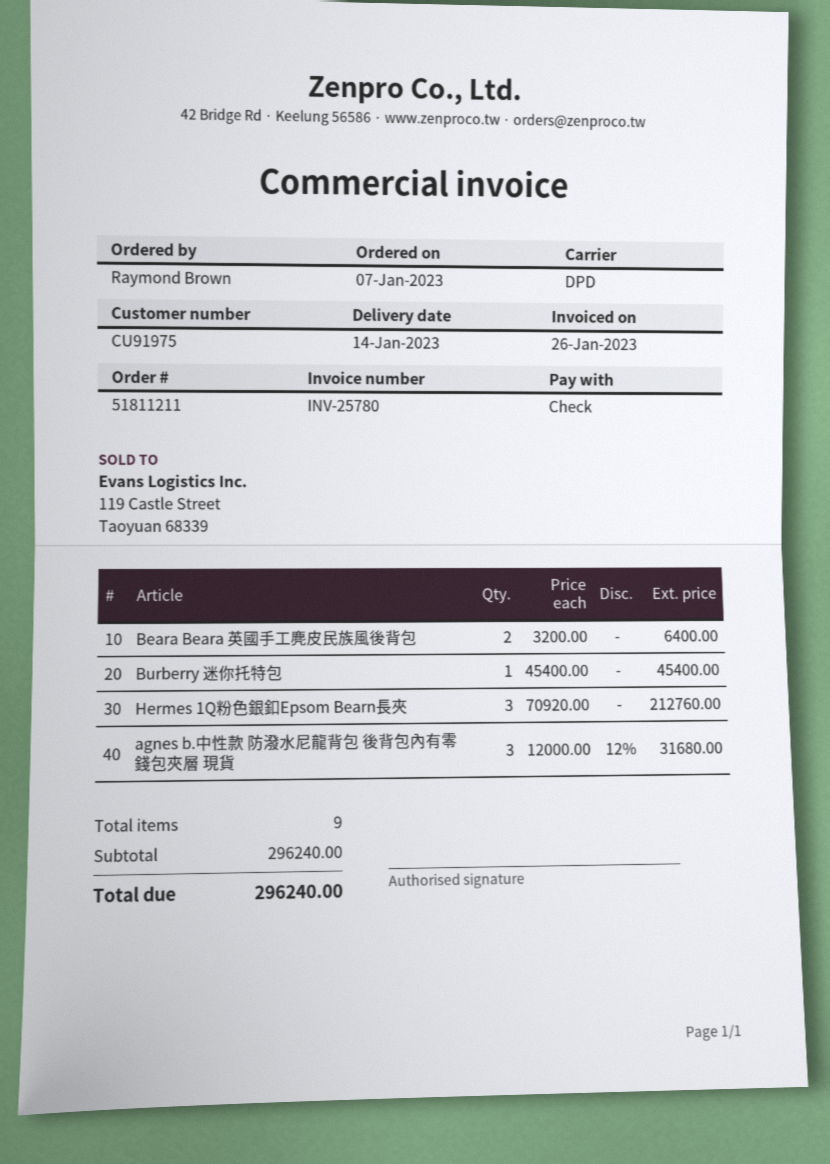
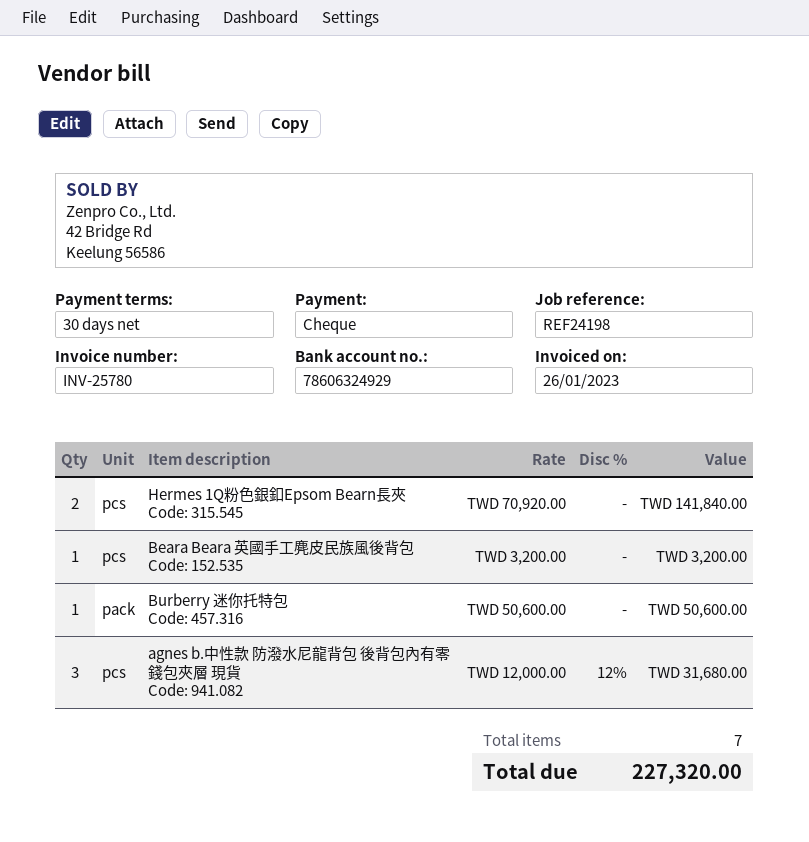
Beara Beara 英國手工麂皮民族風後背包: 2 x 3200.00 = 6400.00 -> 1 x 3200.00 = 3200.00
Burberry 迷你托特包: 1 x 45400.00 = 45400.00 -> 1 x 50600.00 = 50600.00
Hermes 1Q粉色銀釦Epsom Bearn長夾: 3 x 70920.00 = 212760.00 -> 2 x 70920.00 = 141840.00
total quantity: 9 -> 7
total: 296240.00 -> 227320.00

